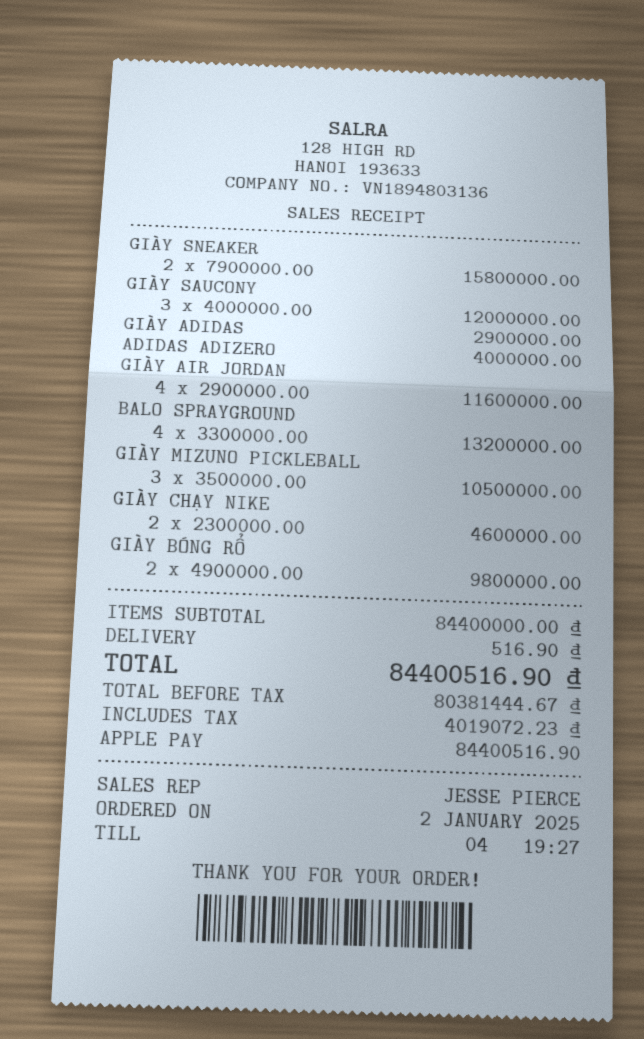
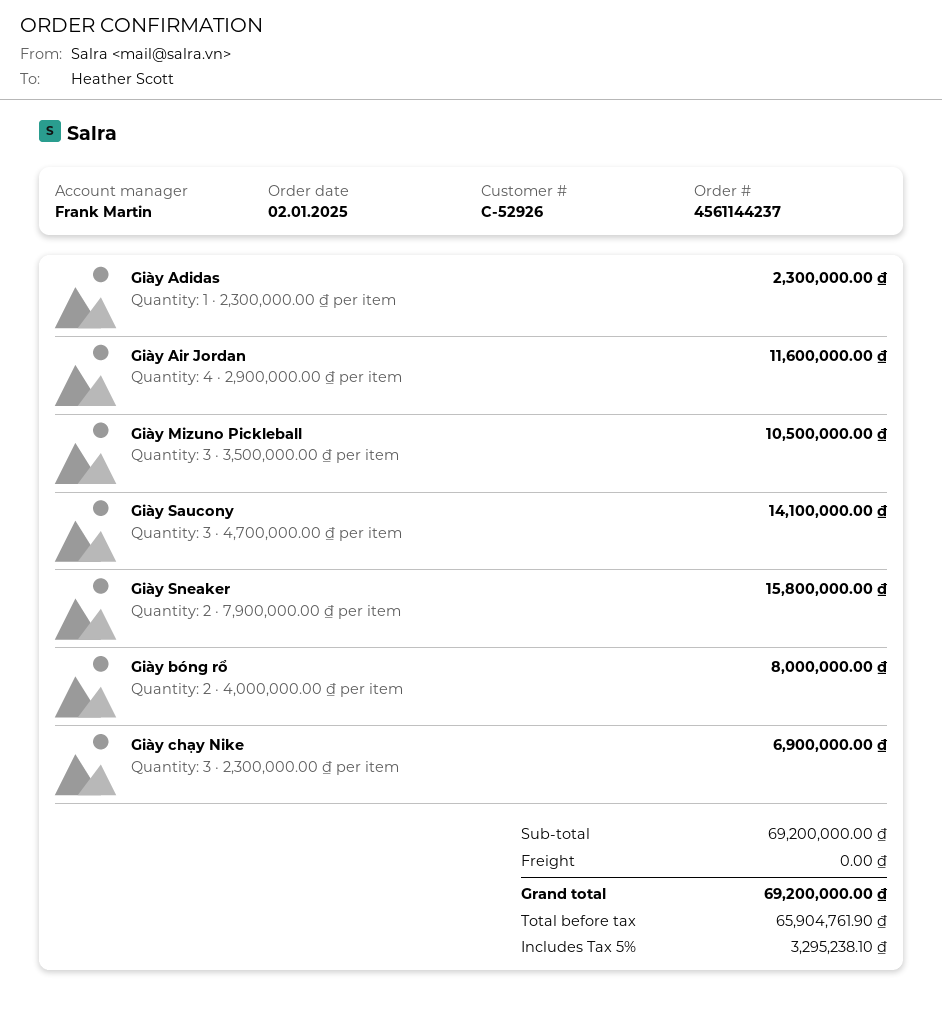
sales rep: JESSE PIERCE -> Frank Martin
GIÀY SAUCONY: 3 x 4000000.00 = 12000000.00 -> 3 x 4700000.00 = 14100000.00
GIÀY ADIDAS: 1 x 2900000.00 = 2900000.00 -> 1 x 2300000.00 = 2300000.00
ADIDAS ADIZERO: 1 x 4000000.00 = 4000000.00 -> none
BALO SPRAYGROUND: 4 x 3300000.00 = 13200000.00 -> none
GIÀY CHẠY NIKE: 2 x 2300000.00 = 4600000.00 -> 3 x 2300000.00 = 6900000.00
GIÀY BÓNG RỔ: 2 x 4900000.00 = 9800000.00 -> 2 x 4000000.00 = 8000000.00
subtotal: 84400000.00 -> 69200000.00
shipping: 516.90 -> 0.00
net: 80381444.67 -> 65904761.90
tax: 4019072.23 -> 3295238.10
total: 84400516.90 -> 69200000.00

